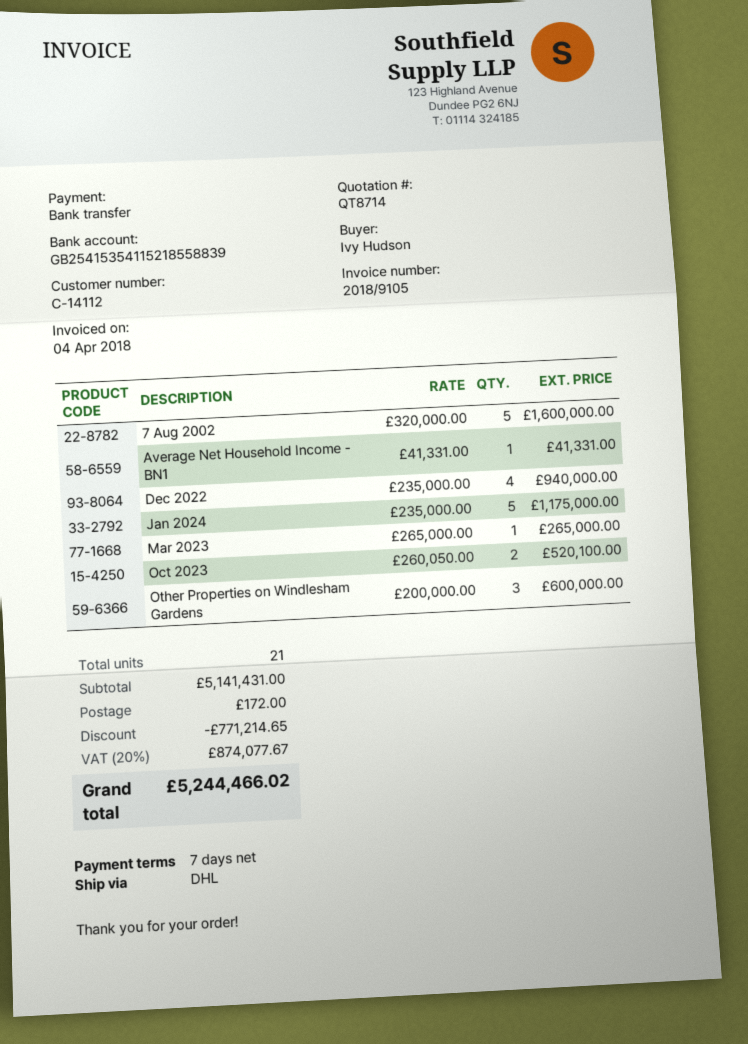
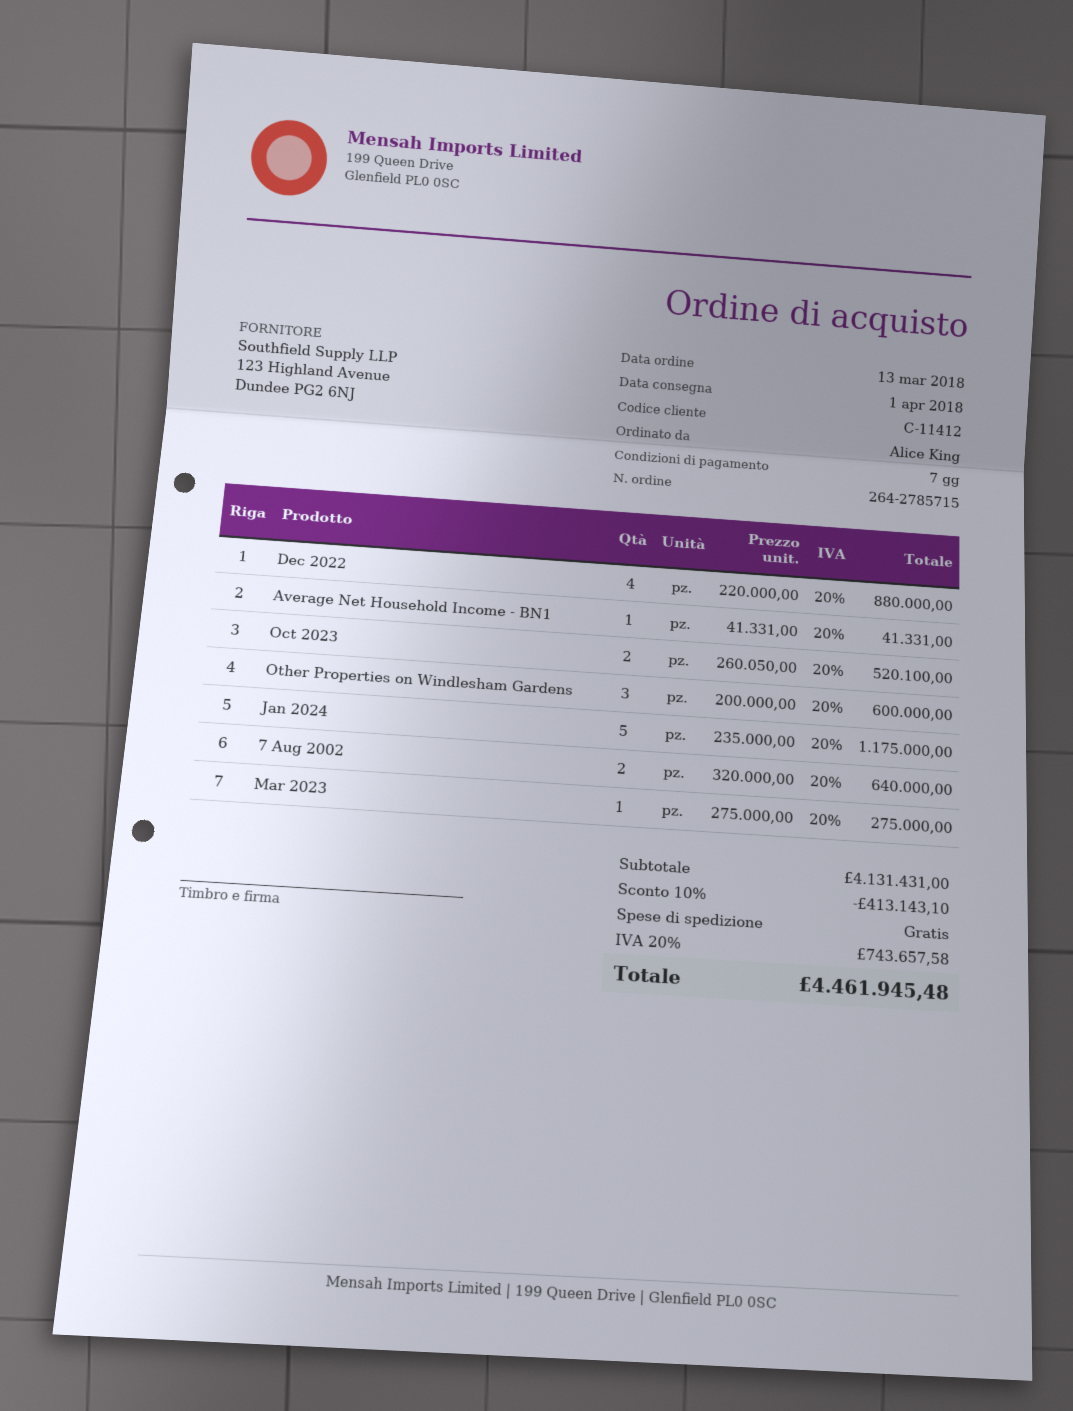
customer number: C-14112 -> C-11412
ordered by: Ivy Hudson -> Alice King
7 Aug 2002: 5 x 320000.00 = 1600000.00 -> 2 x 320000.00 = 640000.00
Dec 2022: 4 x 235000.00 = 940000.00 -> 4 x 220000.00 = 880000.00
Mar 2023: 1 x 265000.00 = 265000.00 -> 1 x 275000.00 = 275000.00
subtotal: 5141431.00 -> 4131431.00
discount: 771214.65 -> 413143.10
shipping: 172.00 -> 0.00
tax: 20% = 874077.67 -> 20% = 743657.58
total: 5244466.02 -> 4461945.48

